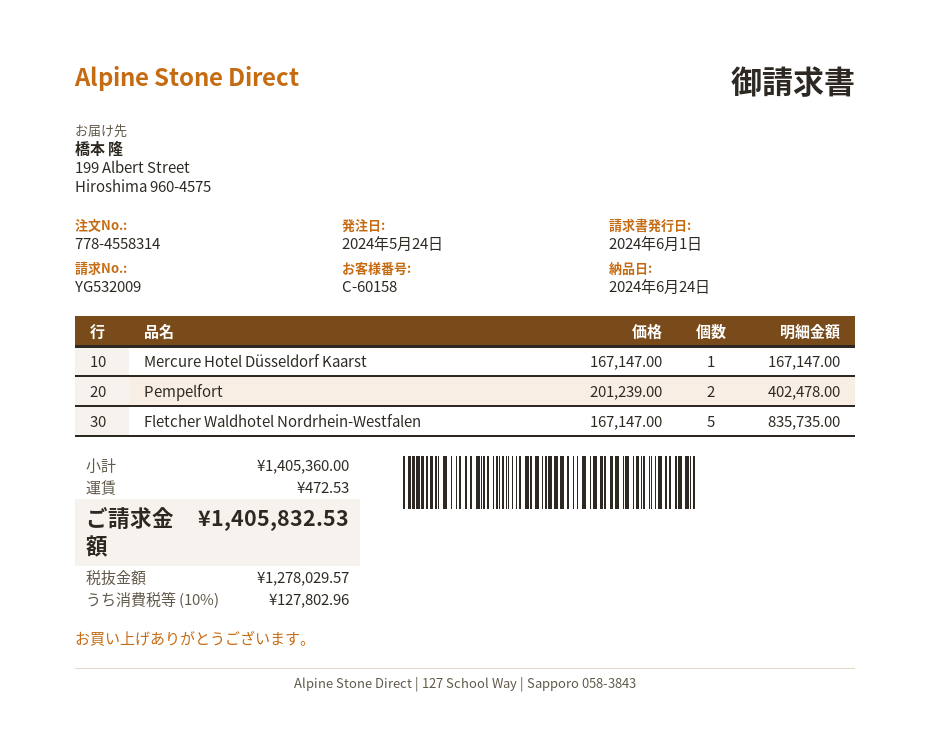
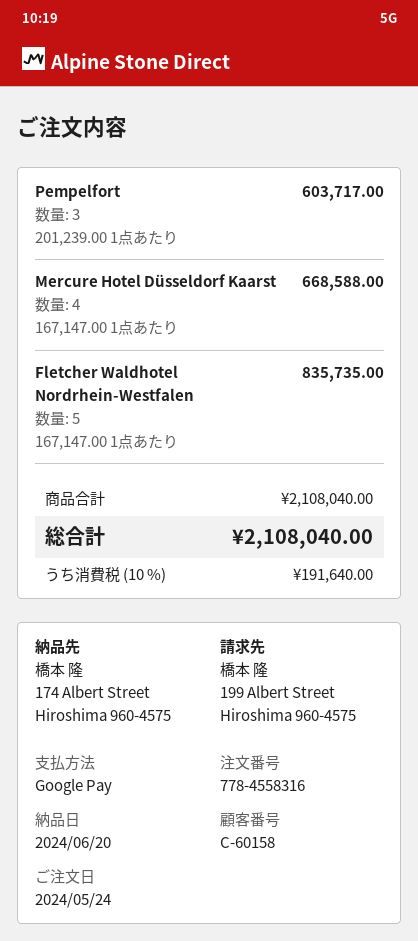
order number: 778-4558314 -> 778-4558316
delivery date: 2024-06-24 -> 2024-06-20
ship to: 199 Albert Street, Hiroshima 960-4575 -> 174 Albert Street, Hiroshima 960-4575
Mercure Hotel Düsseldorf Kaarst: 1 x 167147.00 = 167147.00 -> 4 x 167147.00 = 668588.00
Pempelfort: 2 x 201239.00 = 402478.00 -> 3 x 201239.00 = 603717.00
subtotal: 1405360.00 -> 2108040.00
shipping: 472.53 -> none
tax: 10% = 127802.96 -> 10% = 191640.00
total: 1405832.53 -> 2108040.00

